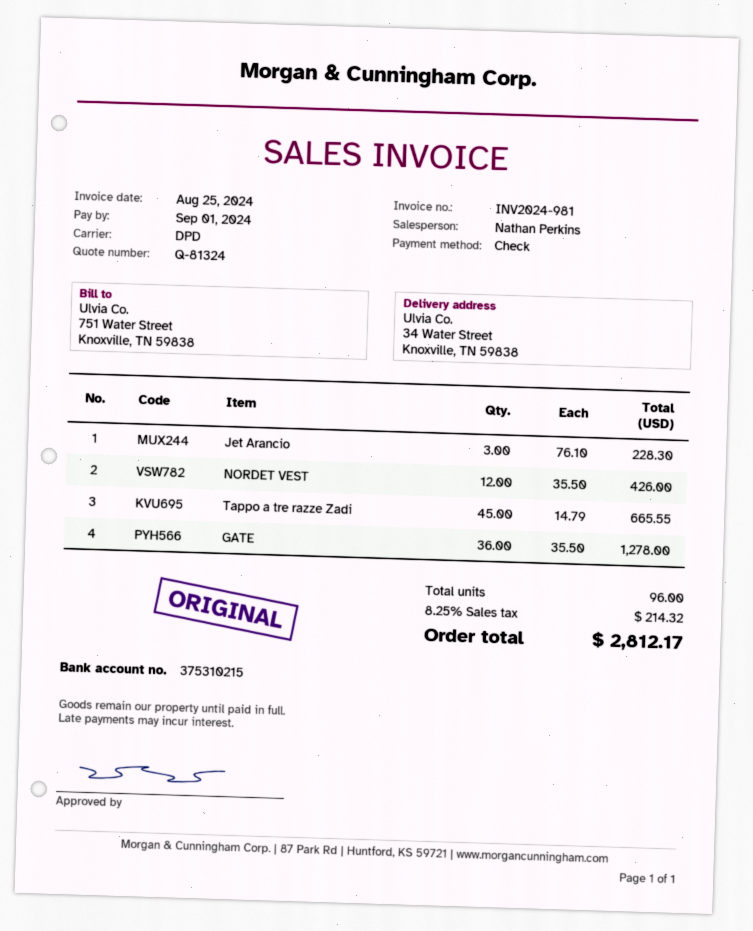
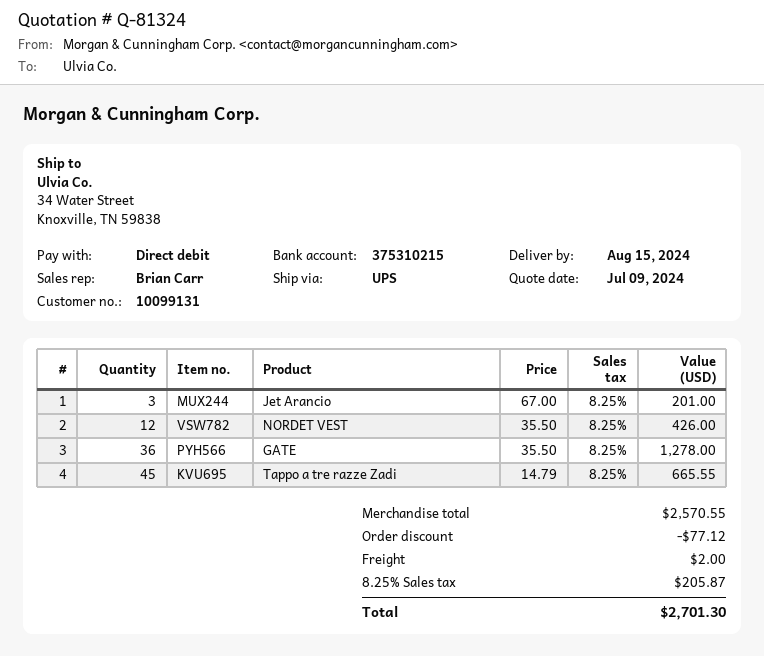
sales rep: Nathan Perkins -> Brian Carr
payment method: cheque -> direct debit
shipping method: DPD -> UPS
Jet Arancio: 3 x 76.10 = 228.30 -> 3 x 67.00 = 201.00
discount: none -> 77.12
shipping: none -> 2.00
tax: 8.25% = 214.32 -> 8.25% = 205.87
total: 2812.17 -> 2701.30

